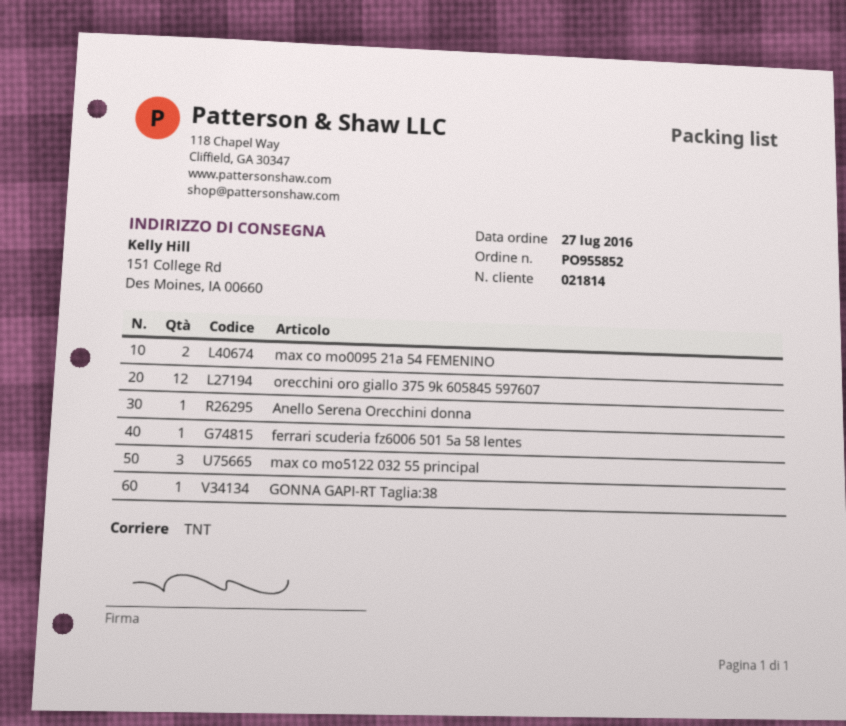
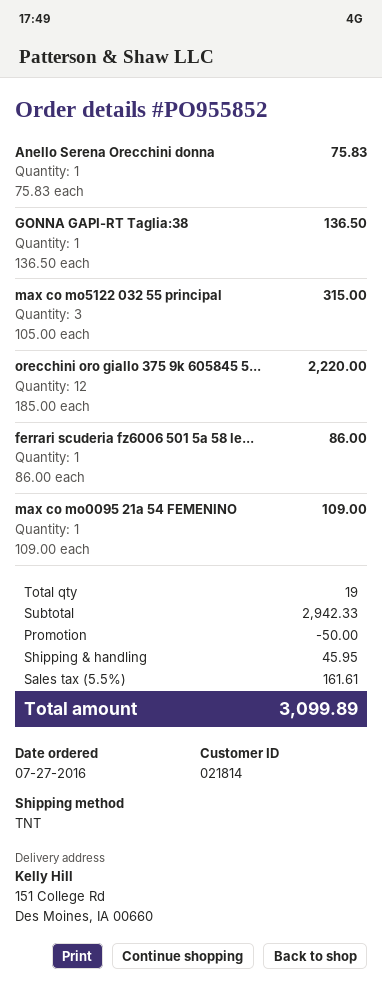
max co mo0095 21a 54 FEMENINO: 2 -> 1

